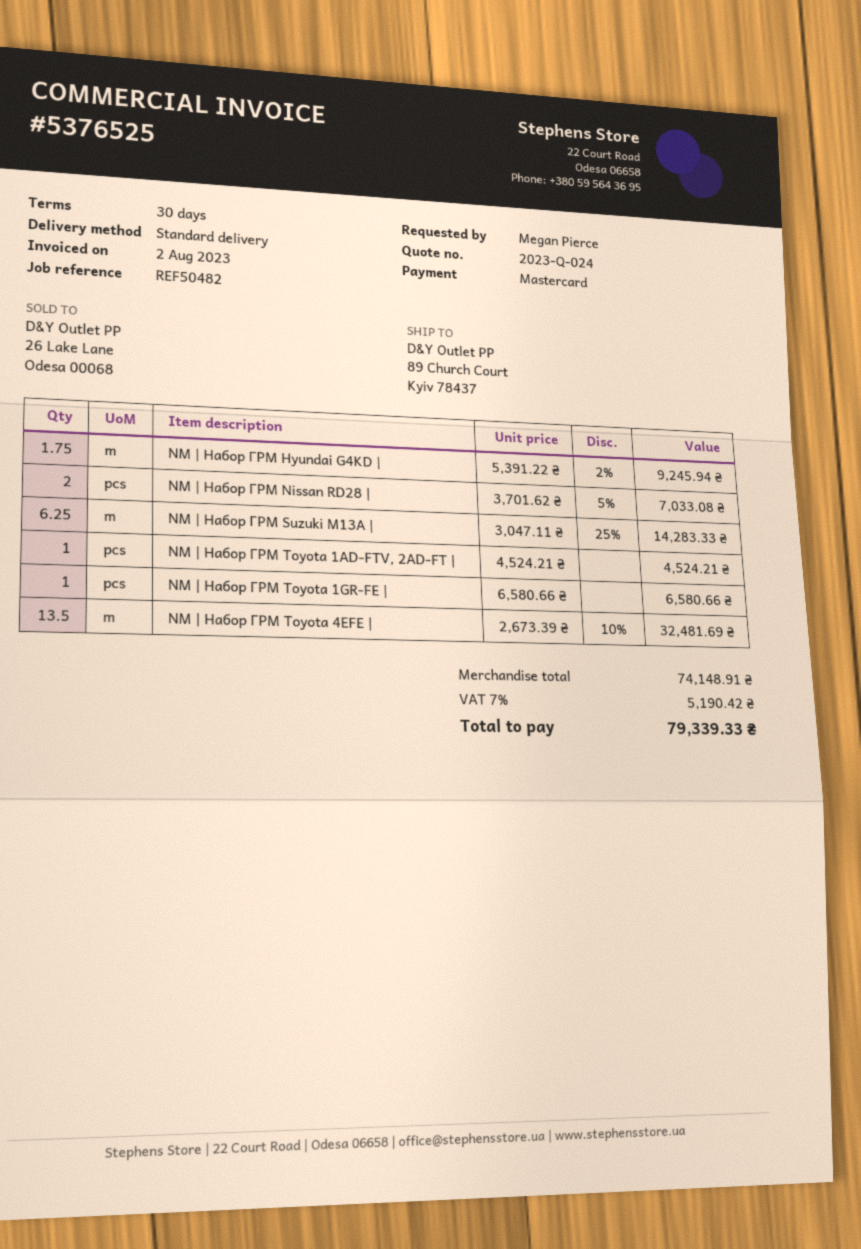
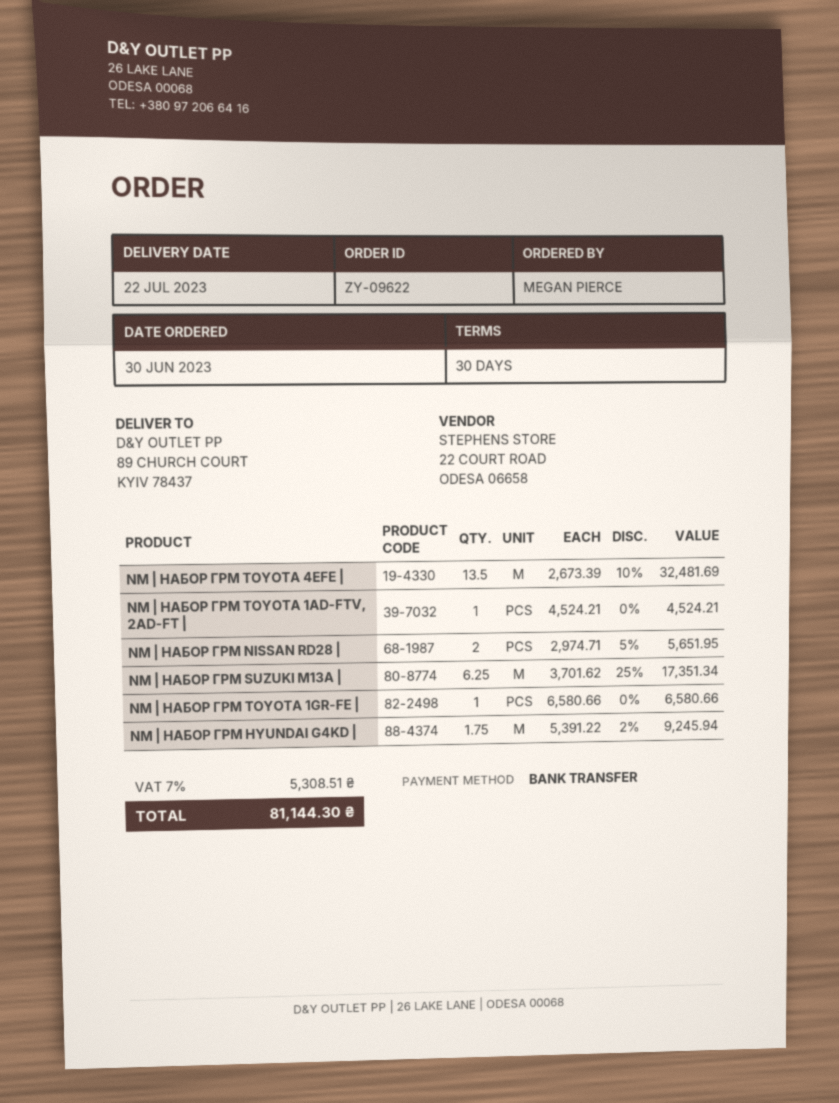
payment method: Mastercard -> bank transfer
NM | Набор ГРМ Nissan RD28 |: 2 x 3701.62 - 5% = 7033.08 -> 2 x 2974.71 - 5% = 5651.95
NM | Набор ГРМ Suzuki M13A |: 6.25 x 3047.11 - 25% = 14283.33 -> 6.25 x 3701.62 - 25% = 17351.34
tax: 7% = 5190.42 -> 7% = 5308.51
total: 79339.33 -> 81144.30

